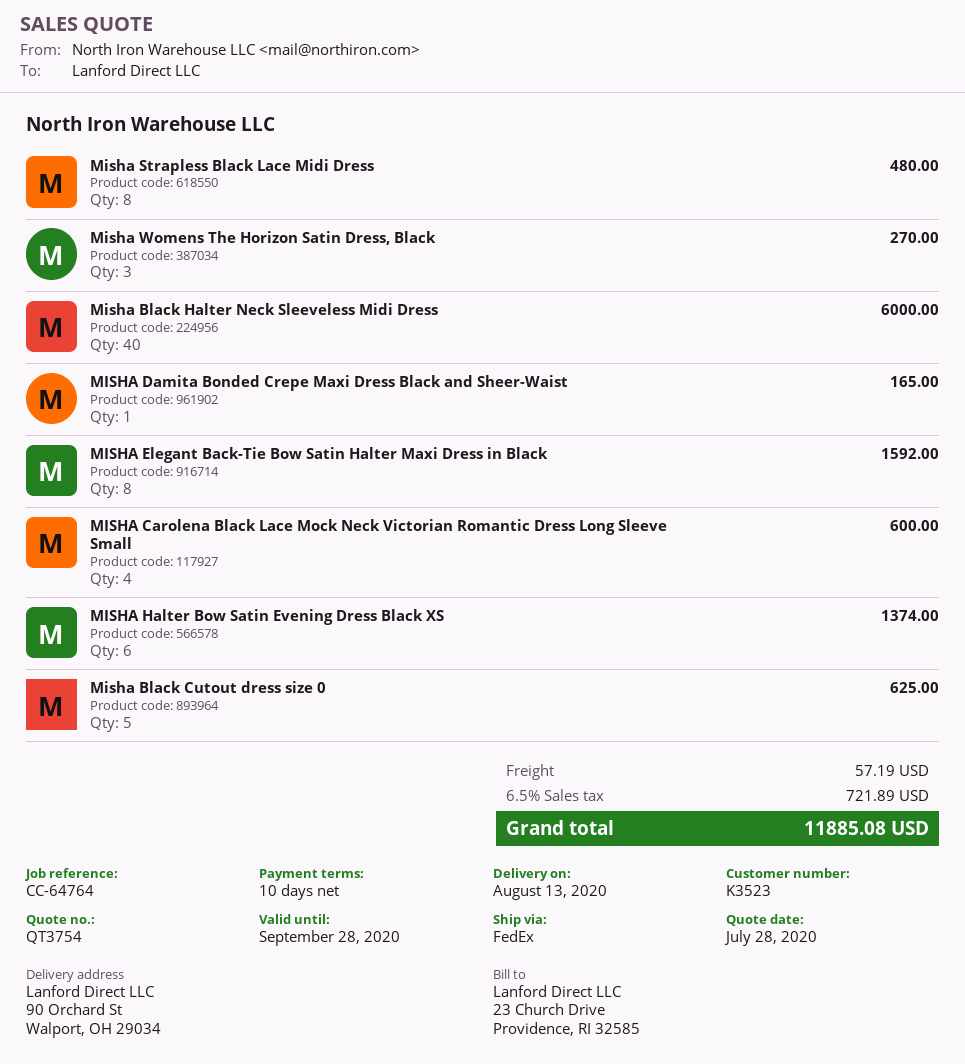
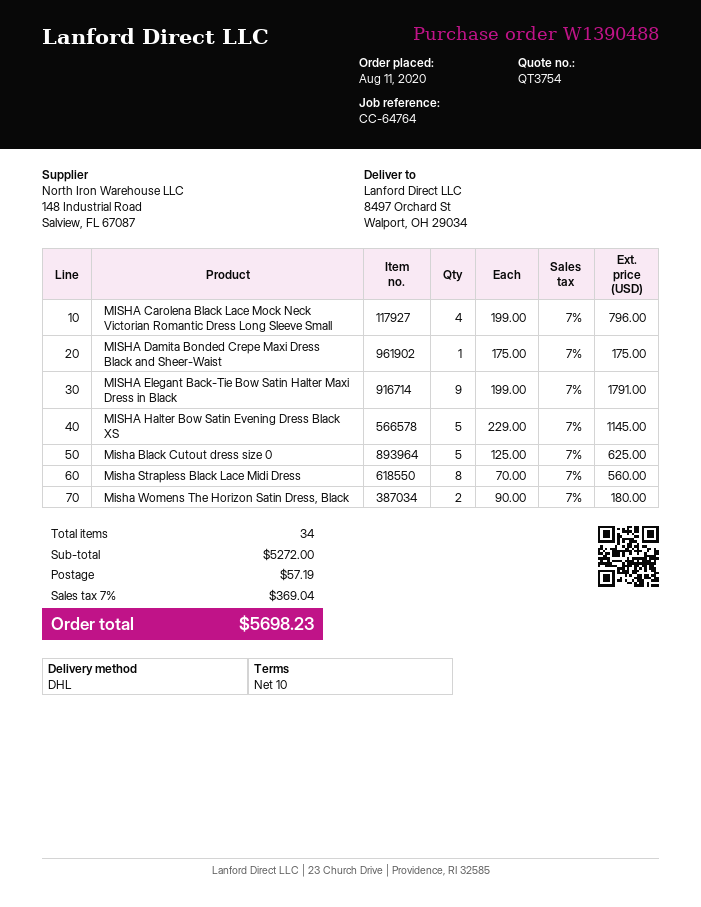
shipping method: FedEx -> DHL
ship to: 90 Orchard St, Walport, OH 29034 -> 8497 Orchard St, Walport, OH 29034
Misha Strapless Black Lace Midi Dress: 8 for 480.00 -> 8 for 560.00
Misha Womens The Horizon Satin Dress, Black: 3 for 270.00 -> 2 for 180.00
Misha Black Halter Neck Sleeveless Midi Dress: 40 for 6000.00 -> none
MISHA Damita Bonded Crepe Maxi Dress Black and Sheer-Waist: 1 for 165.00 -> 1 for 175.00
MISHA Elegant Back-Tie Bow Satin Halter Maxi Dress in Black: 8 for 1592.00 -> 9 for 1791.00
MISHA Carolena Black Lace Mock Neck Victorian Romantic Dress Long Sleeve Small: 4 for 600.00 -> 4 for 796.00
MISHA Halter Bow Satin Evening Dress Black XS: 6 for 1374.00 -> 5 for 1145.00
tax: 6.5% = 721.89 -> 7% = 369.04
total: 11885.08 -> 5698.23

